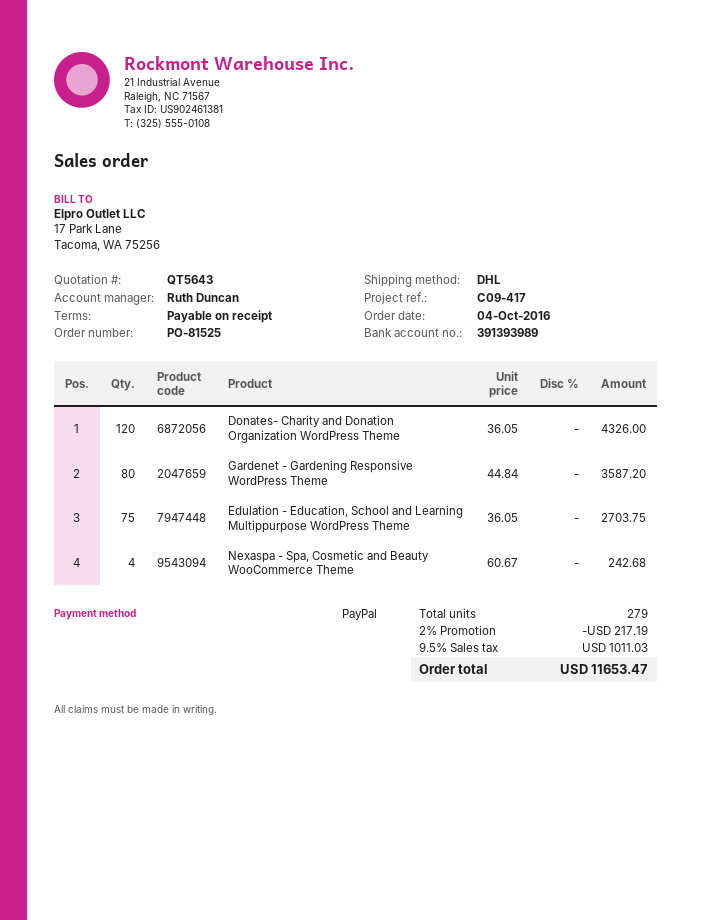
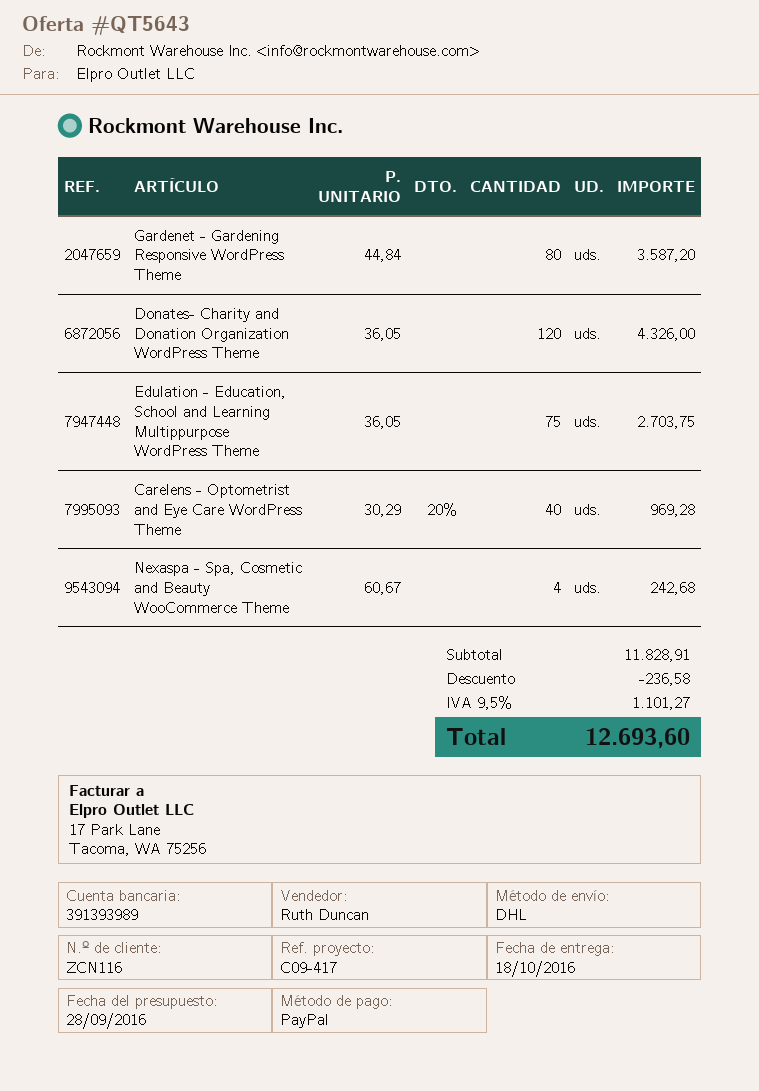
Carelens - Optometrist and Eye Care WordPress Theme: none -> 40 x 30.29 - 20% = 969.28
discount: 217.19 -> 236.58
tax: 9.5% = 1011.03 -> 9.5% = 1101.27
total: 11653.47 -> 12693.60

